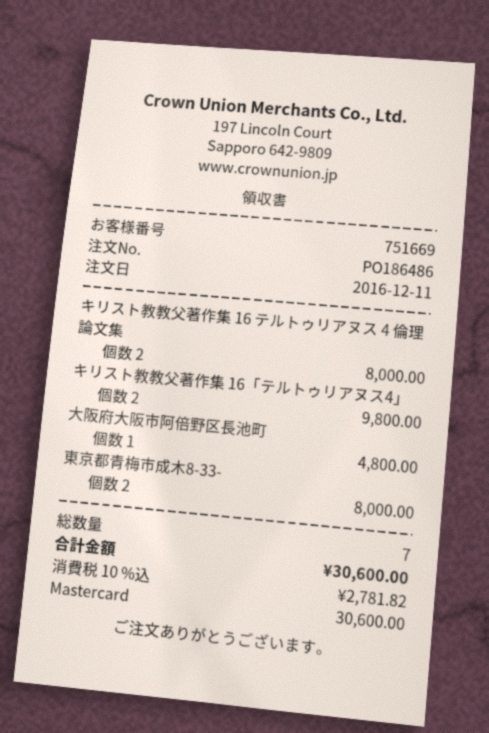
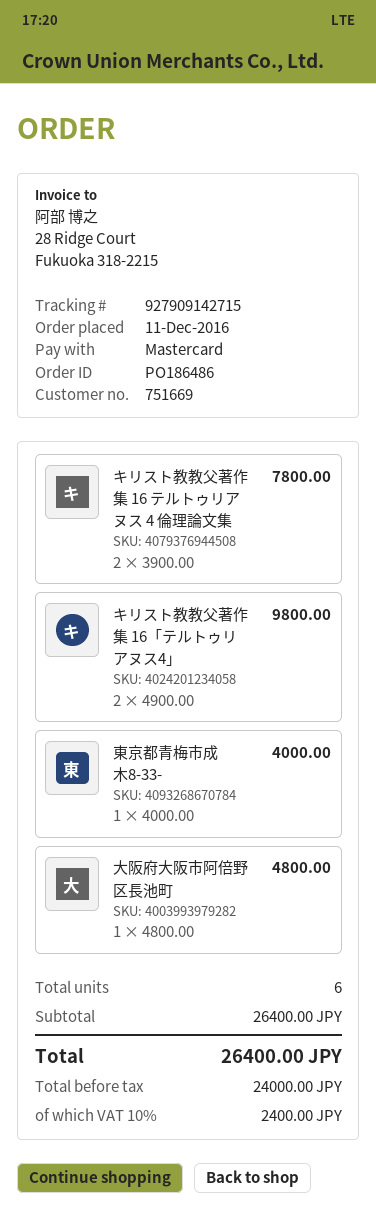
キリスト教教父著作集 16 テルトゥリアヌス 4 倫理論文集: 2 for 8000.00 -> 2 for 7800.00
東京都青梅市成木8-33-: 2 for 8000.00 -> 1 for 4000.00
total quantity: 7 -> 6
tax: 10% = 2781.82 -> 10% = 2400.00
total: 30600.00 -> 26400.00

